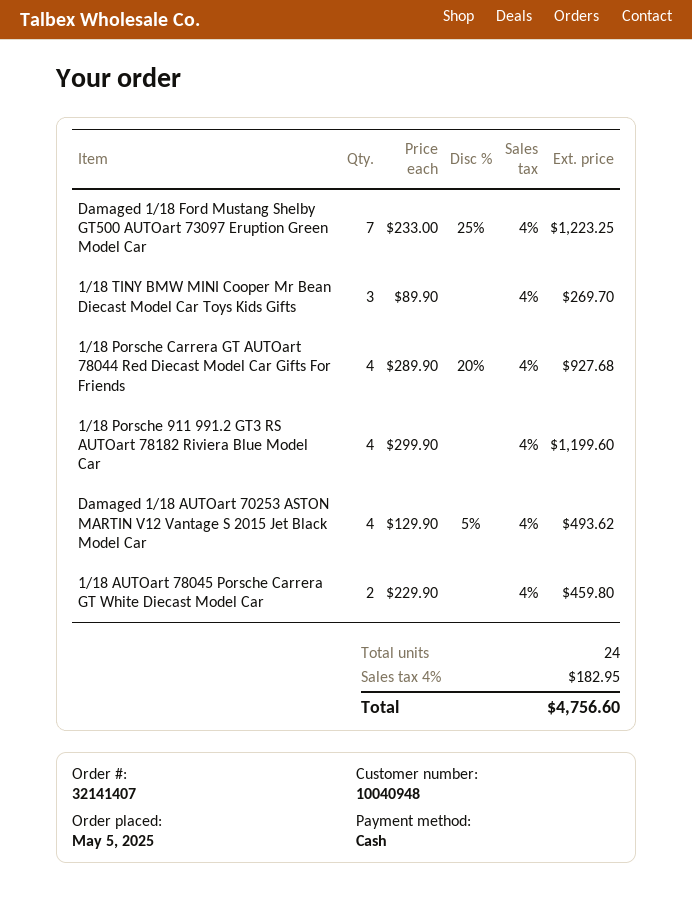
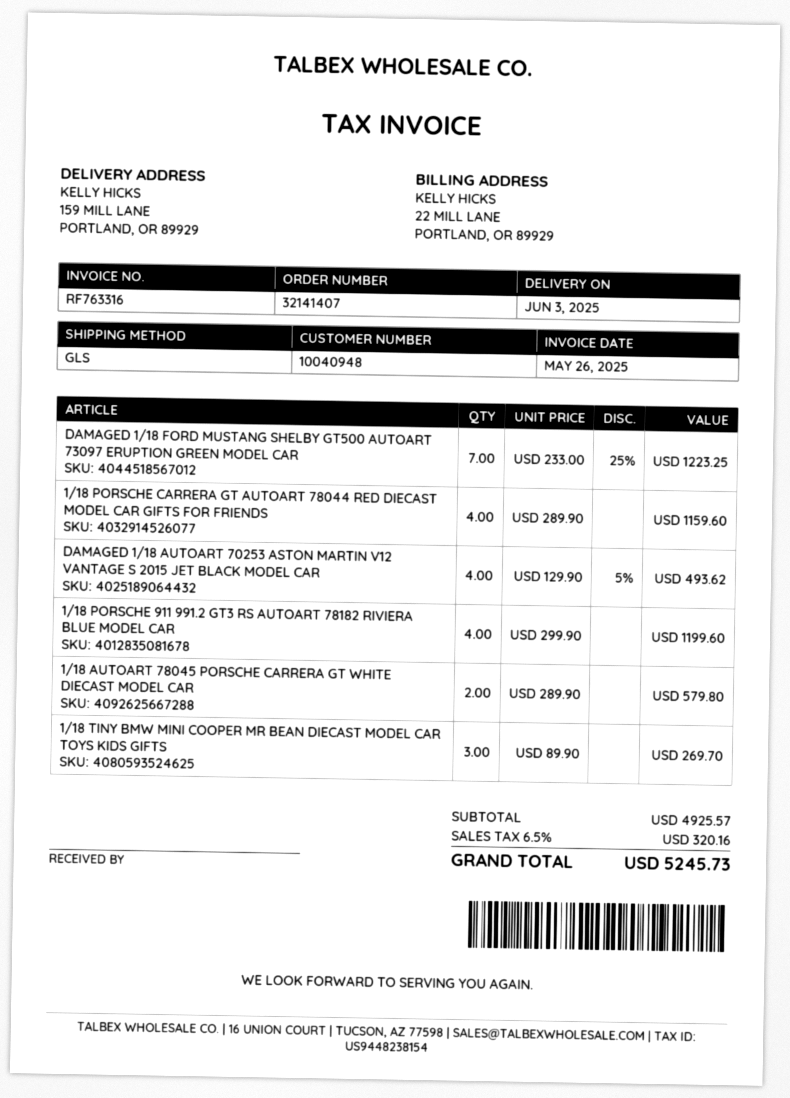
1/18 Porsche Carrera GT AUTOart 78044 Red Diecast Model Car Gifts For Friends: 4 x 289.90 - 20% = 927.68 -> 4 x 289.90 = 1159.60
1/18 AUTOart 78045 Porsche Carrera GT White Diecast Model Car: 2 x 229.90 = 459.80 -> 2 x 289.90 = 579.80
tax: 4% = 182.95 -> 6.5% = 320.16
total: 4756.60 -> 5245.73

